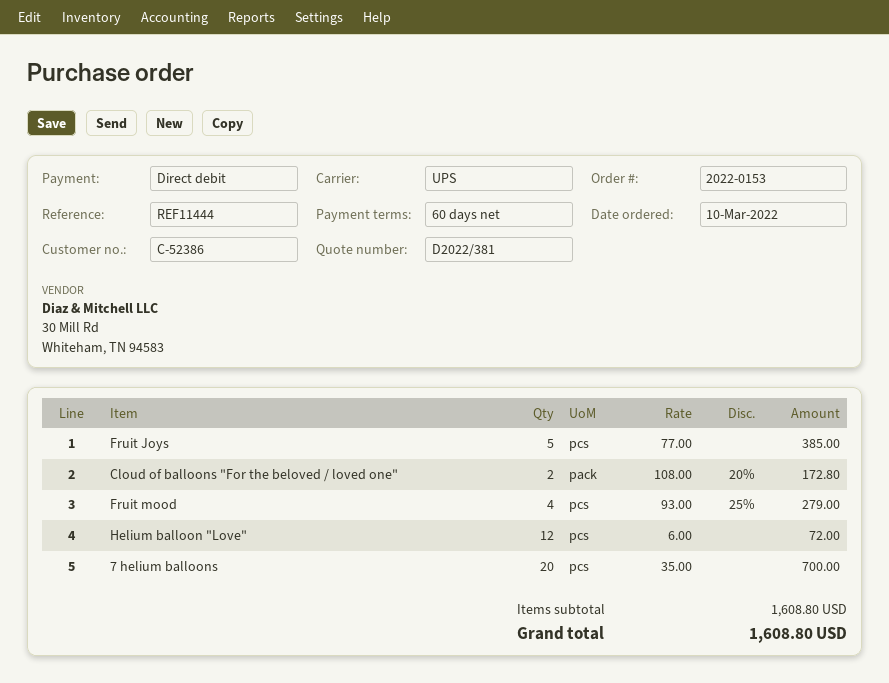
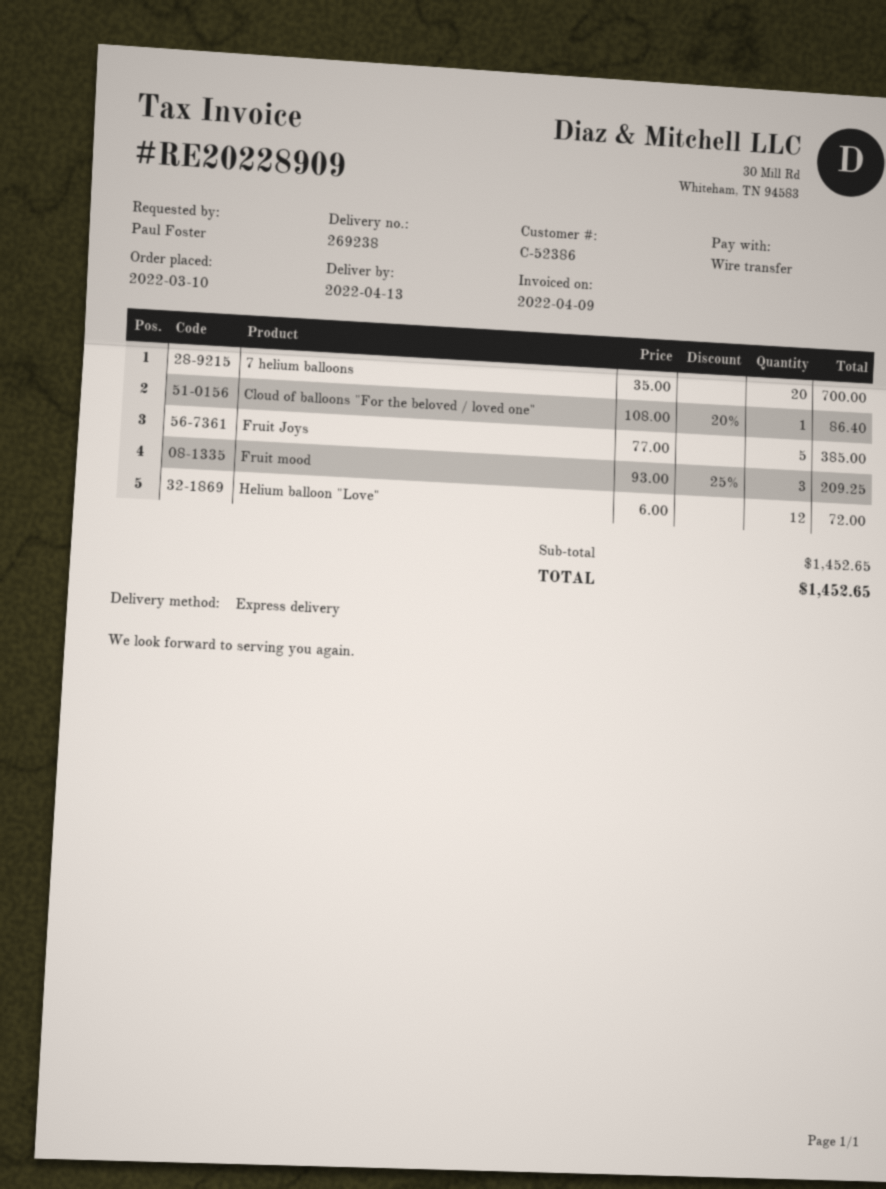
payment method: direct debit -> bank transfer
shipping method: UPS -> express
Cloud of balloons "For the beloved / loved one": 2 x 108.00 - 20% = 172.80 -> 1 x 108.00 - 20% = 86.40
Fruit mood: 4 x 93.00 - 25% = 279.00 -> 3 x 93.00 - 25% = 209.25
subtotal: 1608.80 -> 1452.65
total: 1608.80 -> 1452.65

